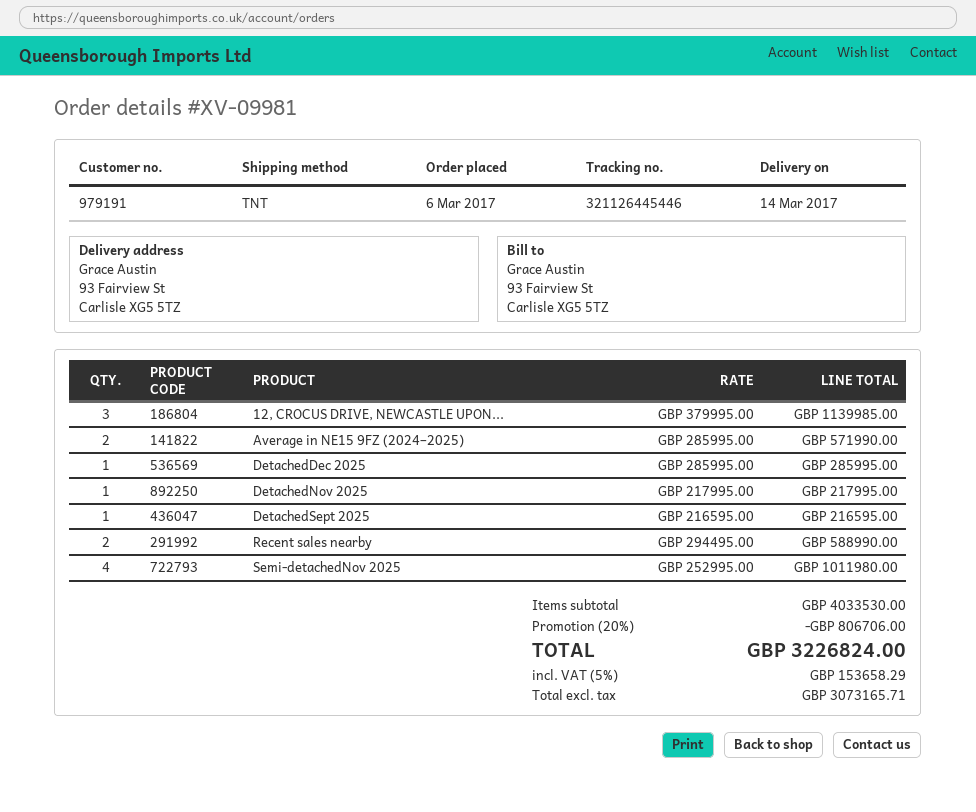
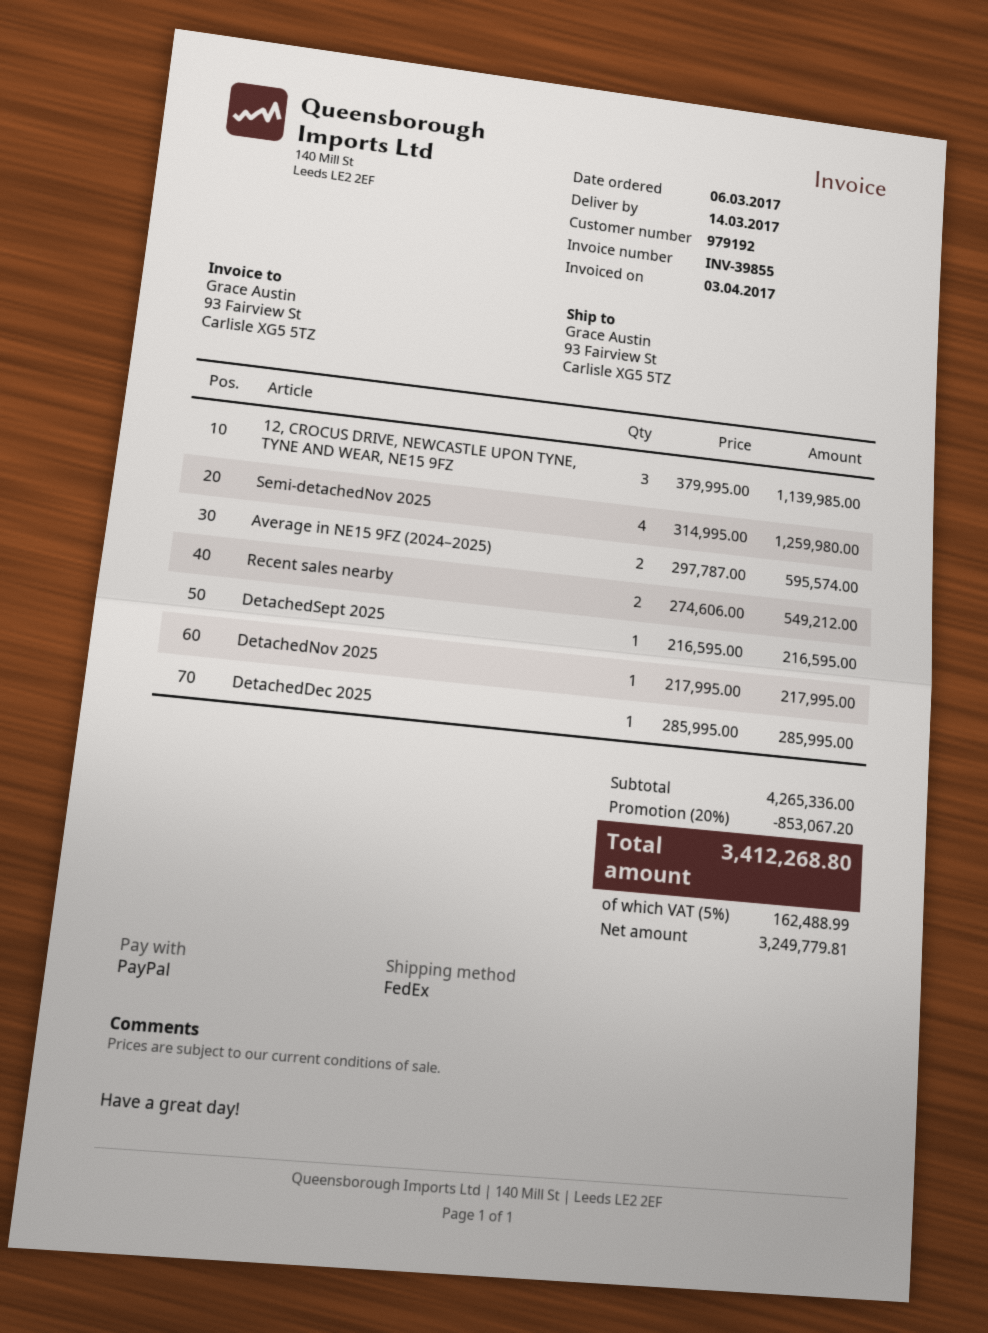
customer number: 979191 -> 979192
shipping method: TNT -> FedEx
Average in NE15 9FZ (2024–2025): 2 x 285995.00 = 571990.00 -> 2 x 297787.00 = 595574.00
Recent sales nearby: 2 x 294495.00 = 588990.00 -> 2 x 274606.00 = 549212.00
Semi-detachedNov 2025: 4 x 252995.00 = 1011980.00 -> 4 x 314995.00 = 1259980.00
subtotal: 4033530.00 -> 4265336.00
discount: 20% = 806706.00 -> 20% = 853067.20
net: 3073165.71 -> 3249779.81
tax: 5% = 153658.29 -> 5% = 162488.99
total: 3226824.00 -> 3412268.80

